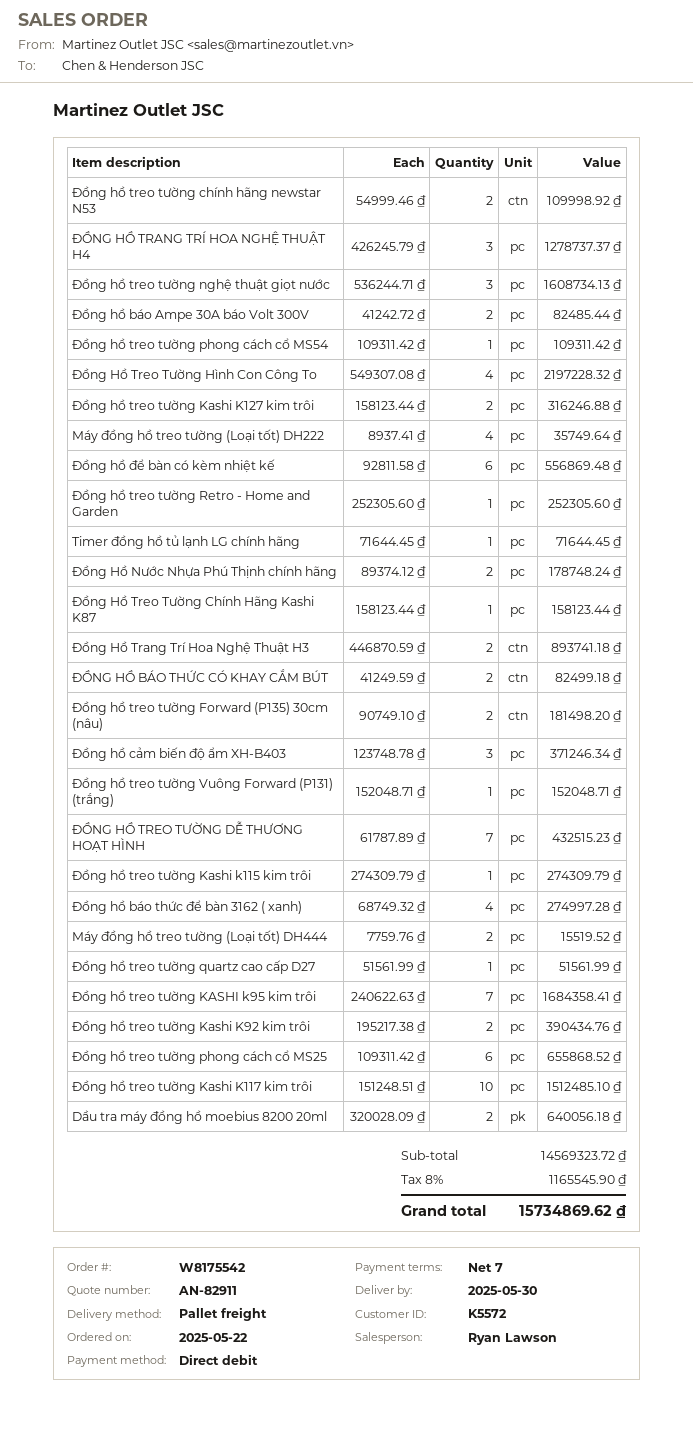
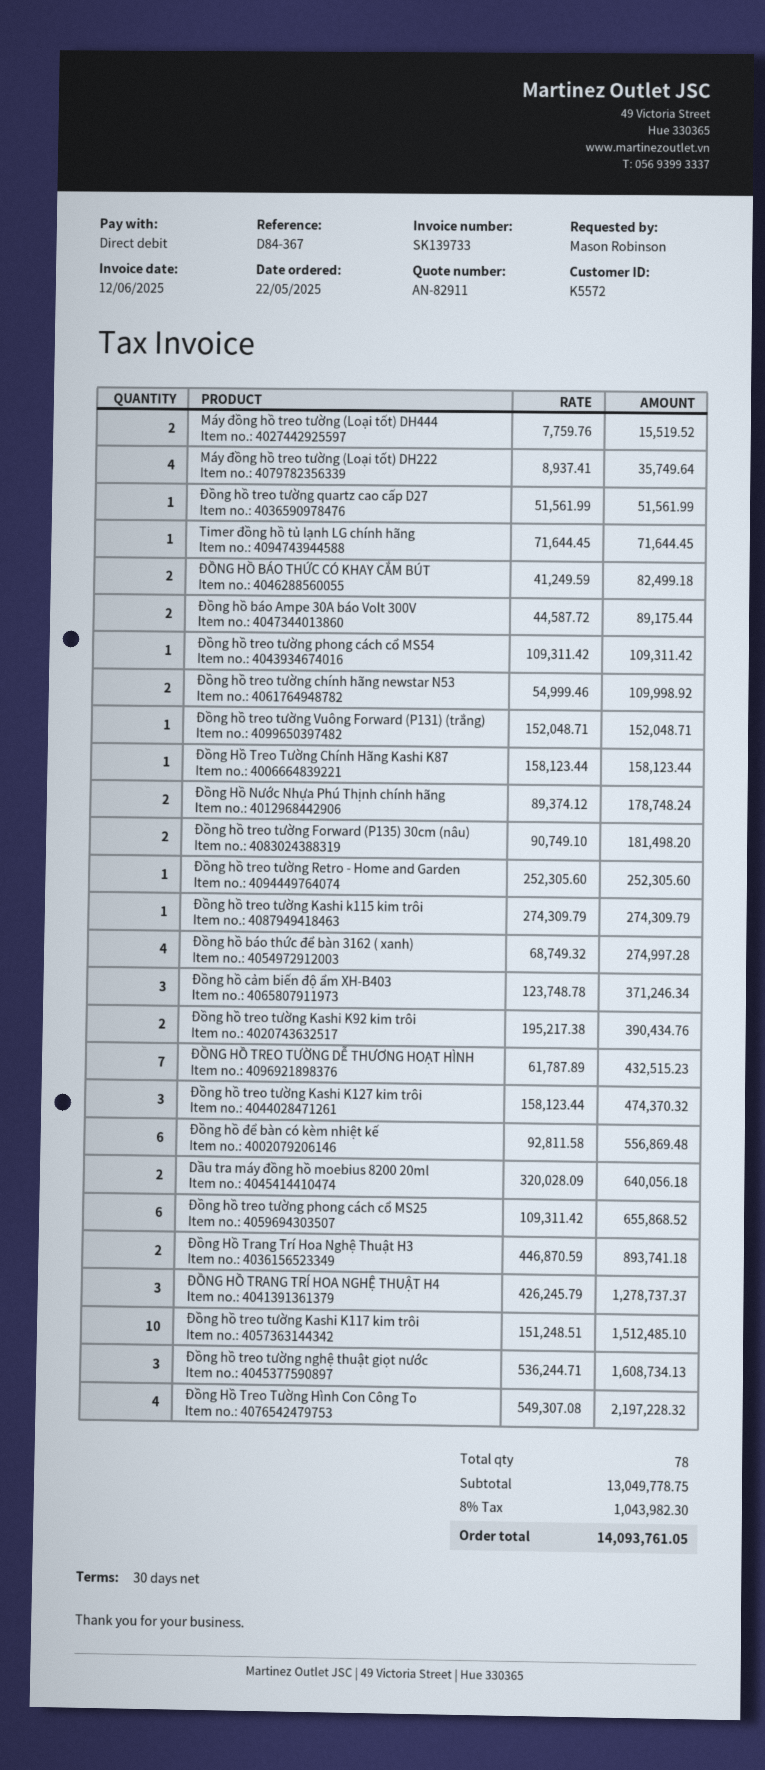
payment terms: 7 days -> 30 days
Đồng hồ báo Ampe 30A báo Volt 300V: 2 x 41242.72 = 82485.44 -> 2 x 44587.72 = 89175.44
Đồng hồ treo tường Kashi K127 kim trôi: 2 x 158123.44 = 316246.88 -> 3 x 158123.44 = 474370.32
Đồng hồ treo tường KASHI k95 kim trôi: 7 x 240622.63 = 1684358.41 -> none
subtotal: 14569323.72 -> 13049778.75
tax: 8% = 1165545.90 -> 8% = 1043982.30
total: 15734869.62 -> 14093761.05

